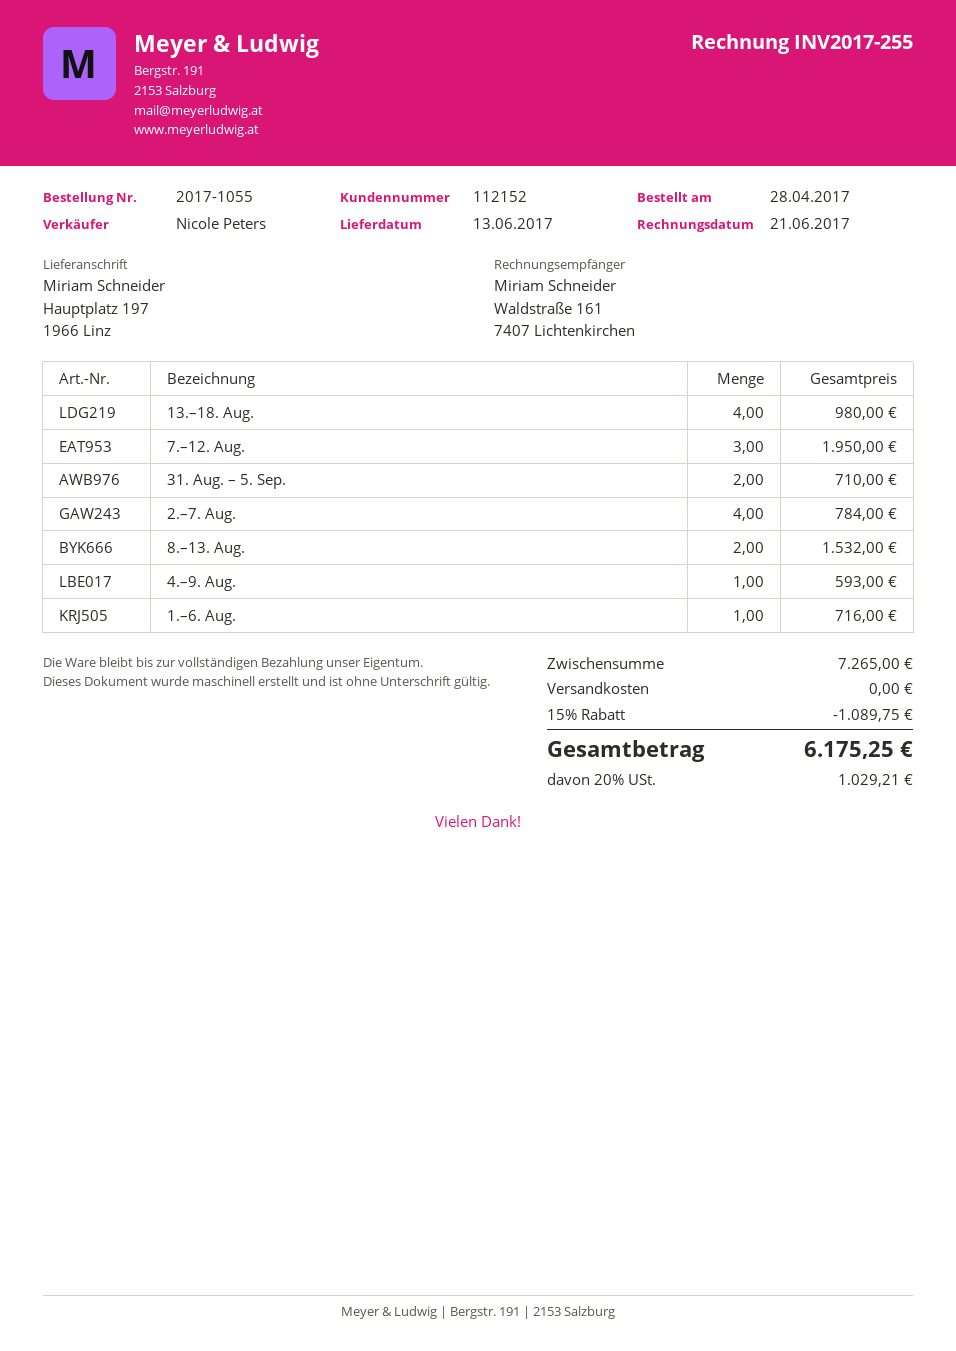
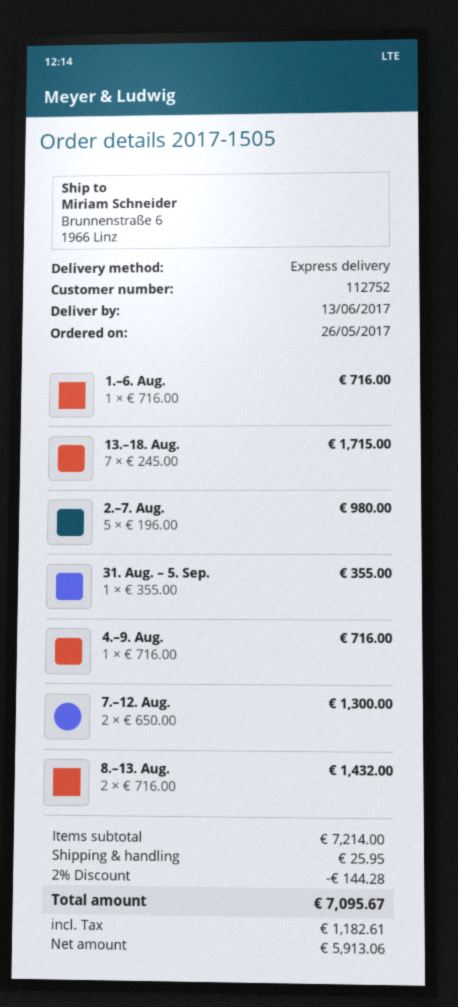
order number: 2017-1055 -> 2017-1505
order date: 2017-04-28 -> 2017-05-26
customer number: 112152 -> 112752
ship to: Hauptplatz 197, 1966 Linz -> Brunnenstraße 6, 1966 Linz
13.–18. Aug.: 4 for 980.00 -> 7 for 1715.00
7.–12. Aug.: 3 for 1950.00 -> 2 for 1300.00
31. Aug. – 5. Sep.: 2 for 710.00 -> 1 for 355.00
2.–7. Aug.: 4 for 784.00 -> 5 for 980.00
8.–13. Aug.: 2 for 1532.00 -> 2 for 1432.00
4.–9. Aug.: 1 for 593.00 -> 1 for 716.00
subtotal: 7265.00 -> 7214.00
discount: 15% = 1089.75 -> 2% = 144.28
shipping: 0.00 -> 25.95
tax: 1029.21 -> 1182.61
total: 6175.25 -> 7095.67

